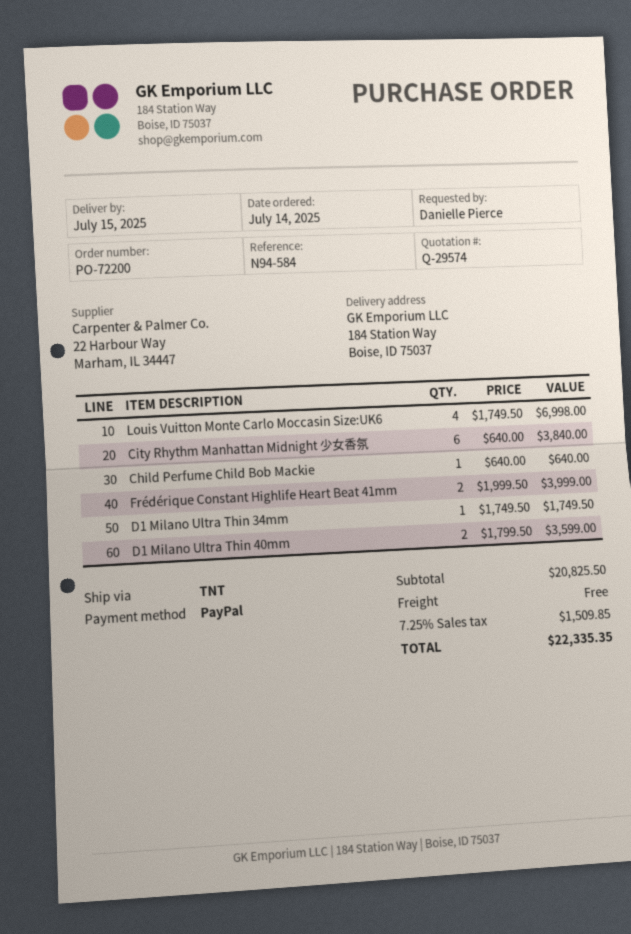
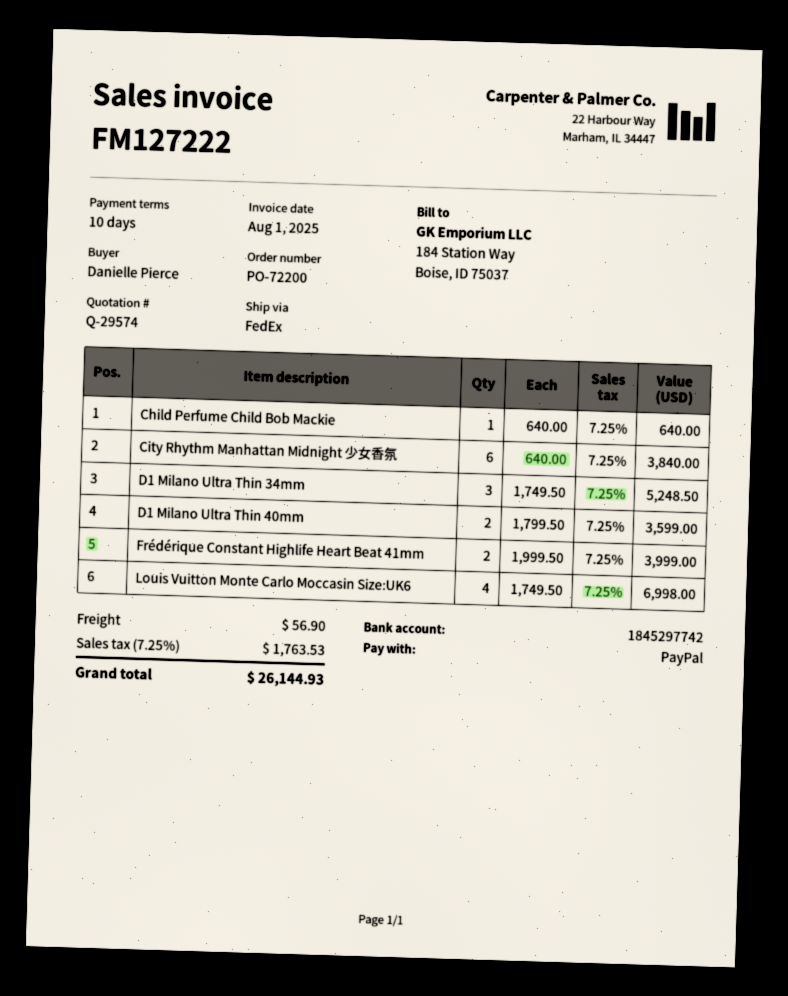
shipping method: TNT -> FedEx
D1 Milano Ultra Thin 34mm: 1 x 1749.50 = 1749.50 -> 3 x 1749.50 = 5248.50
shipping: 0.00 -> 56.90
tax: 7.25% = 1509.85 -> 7.25% = 1763.53
total: 22335.35 -> 26144.93

